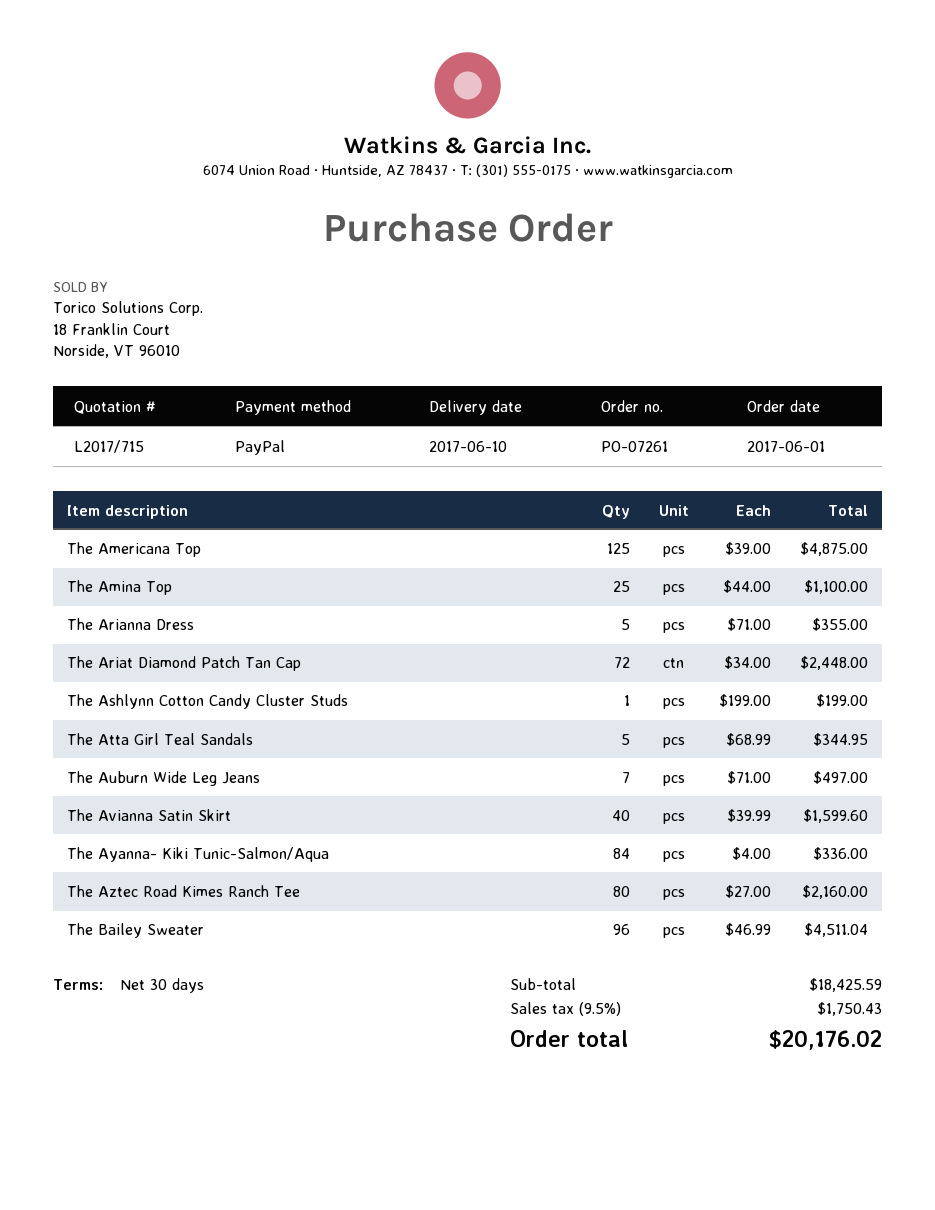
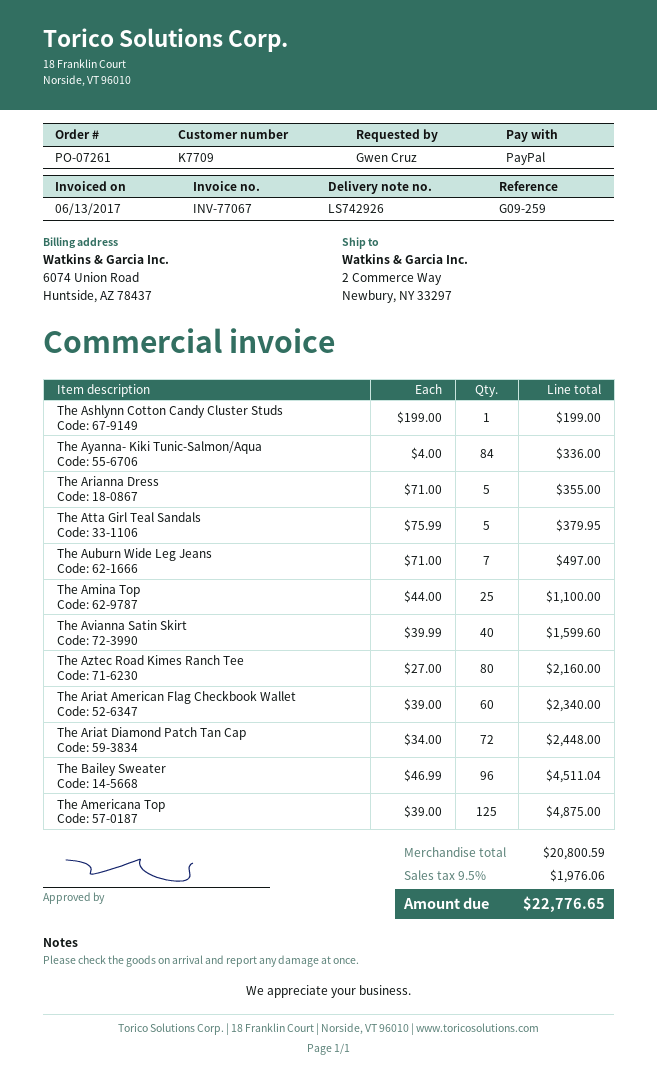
The Atta Girl Teal Sandals: 5 x 68.99 = 344.95 -> 5 x 75.99 = 379.95
The Ariat American Flag Checkbook Wallet: none -> 60 x 39.00 = 2340.00
subtotal: 18425.59 -> 20800.59
tax: 9.5% = 1750.43 -> 9.5% = 1976.06
total: 20176.02 -> 22776.65

